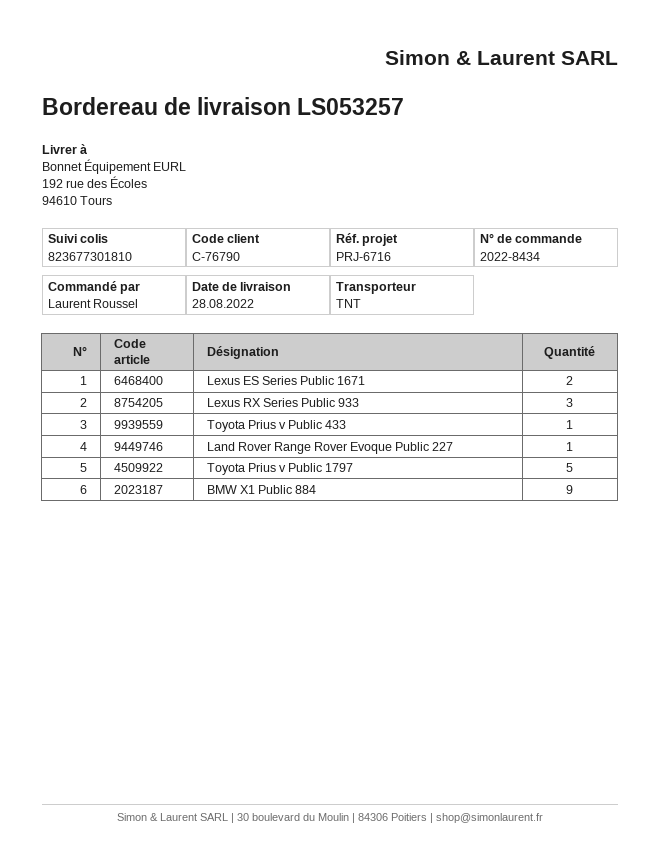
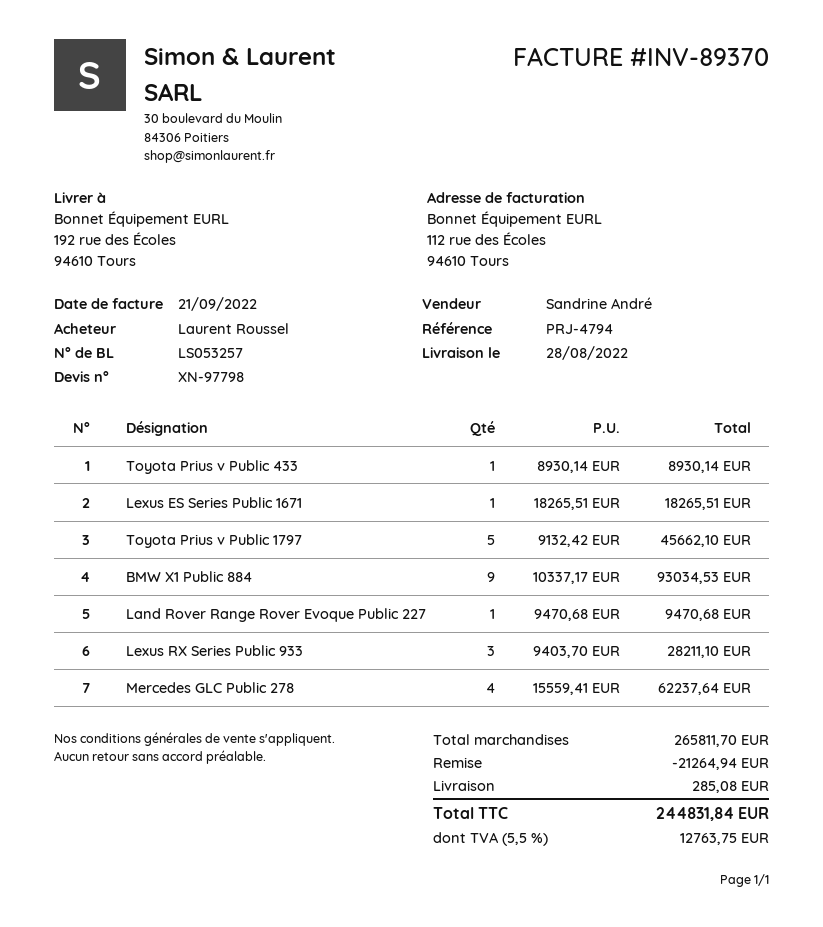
reference: PRJ-6716 -> PRJ-4794
Lexus ES Series Public 1671: 2 -> 1
Mercedes GLC Public 278: none -> 4

